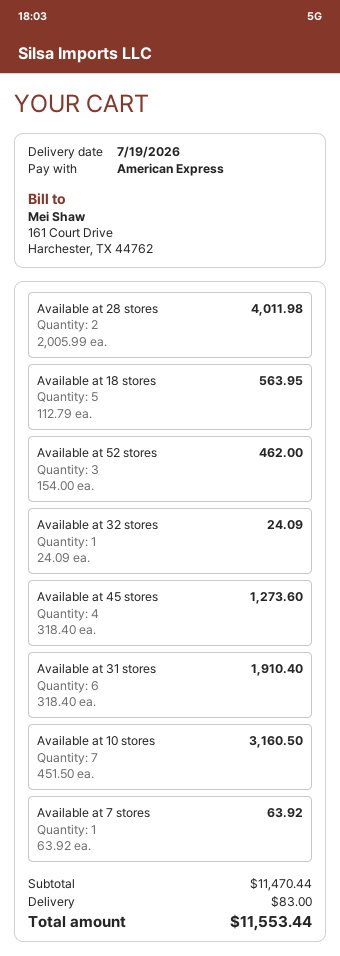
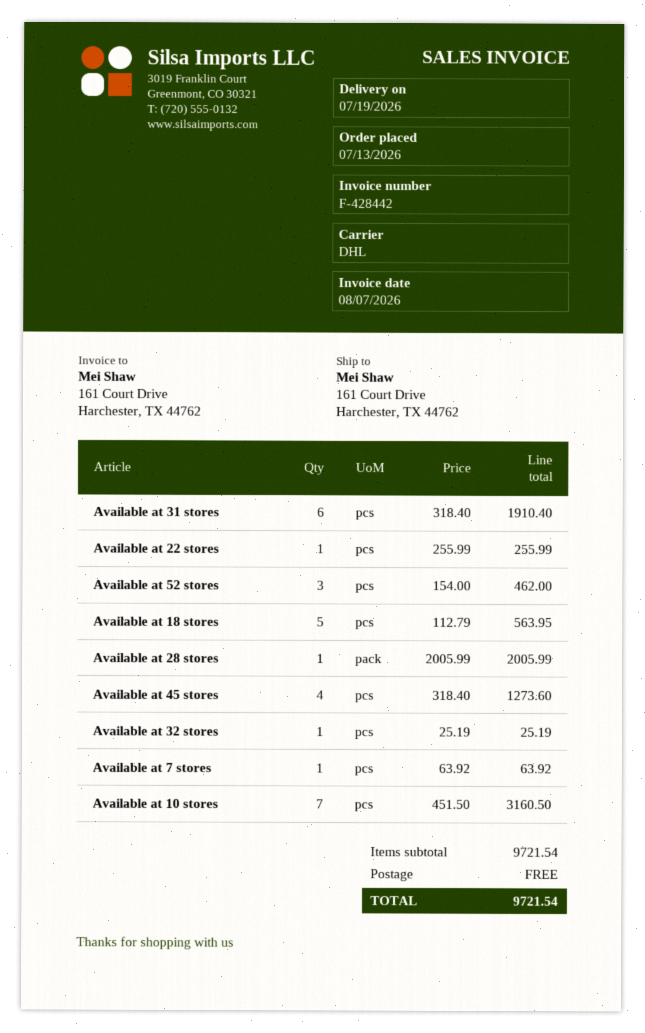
Available at 28 stores: 2 x 2005.99 = 4011.98 -> 1 x 2005.99 = 2005.99
Available at 32 stores: 1 x 24.09 = 24.09 -> 1 x 25.19 = 25.19
Available at 22 stores: none -> 1 x 255.99 = 255.99
subtotal: 11470.44 -> 9721.54
shipping: 83.00 -> 0.00
total: 11553.44 -> 9721.54

